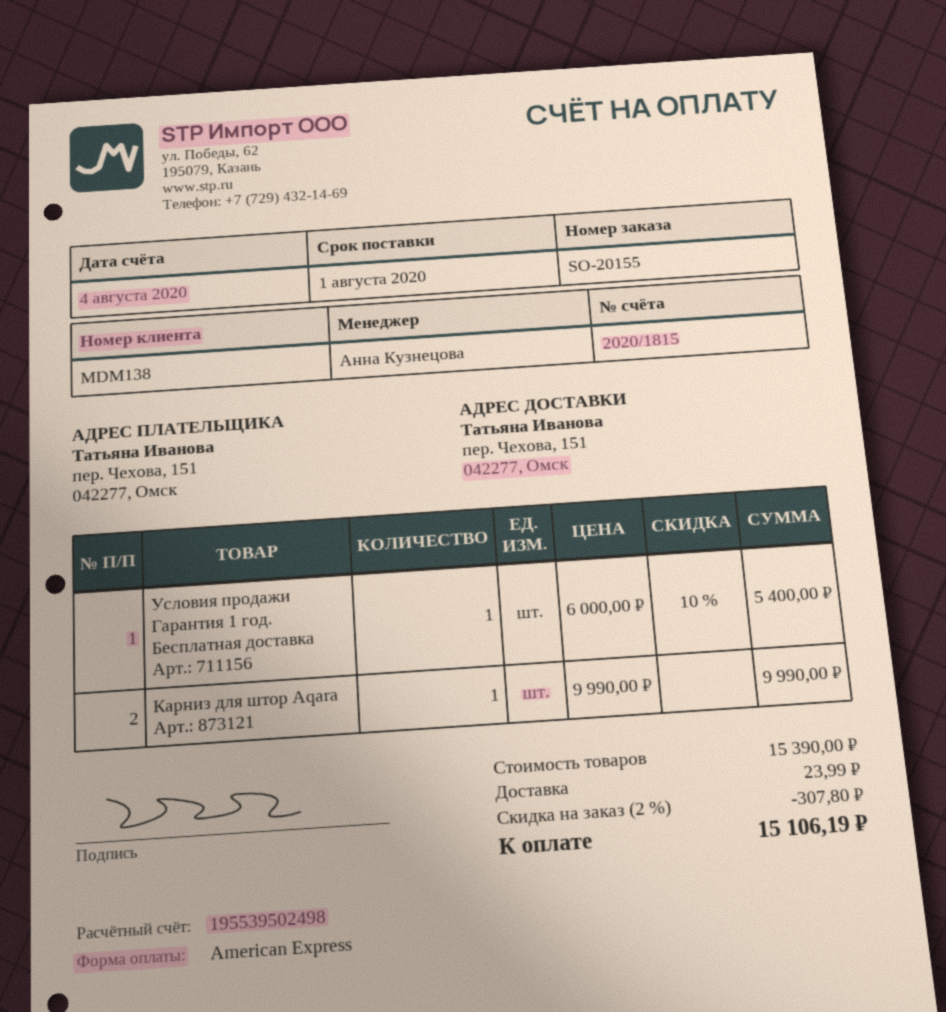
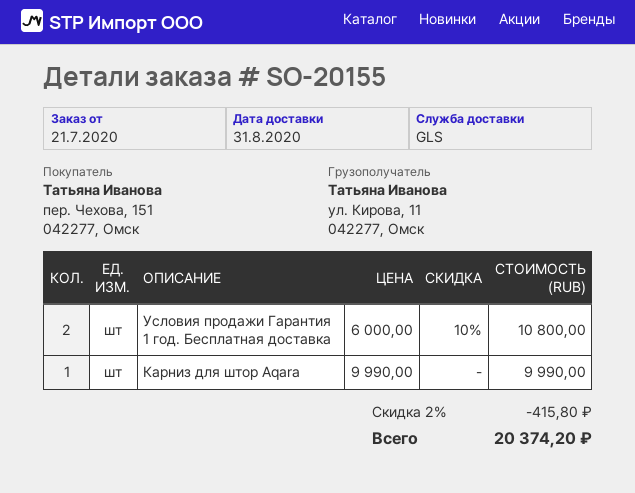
delivery date: 2020-08-01 -> 2020-08-31
ship to: пер. Чехова, 151, 042277, Омск -> ул. Кирова, 11, 042277, Омск
Условия продажи Гарантия 1 год. Бесплатная доставка: 1 x 6000.00 - 10% = 5400.00 -> 2 x 6000.00 - 10% = 10800.00
discount: 2% = 307.80 -> 2% = 415.80
shipping: 23.99 -> none
total: 15106.19 -> 20374.20

